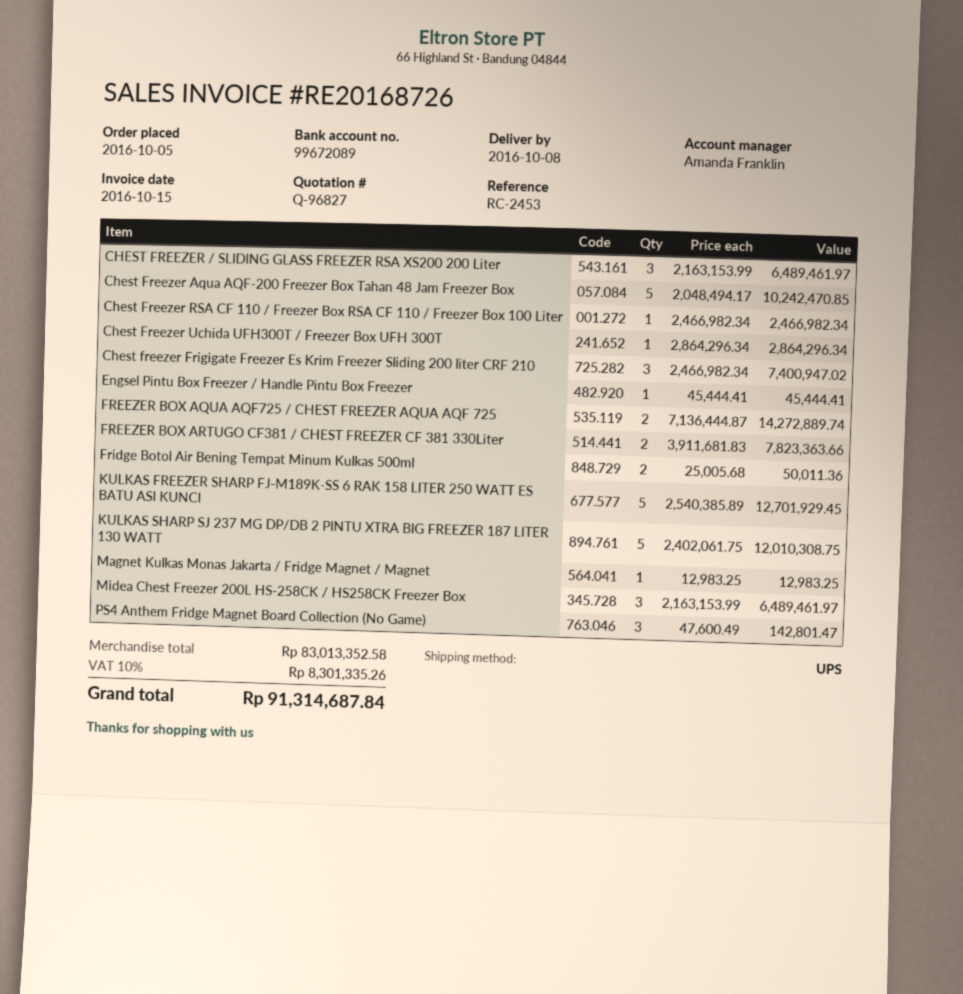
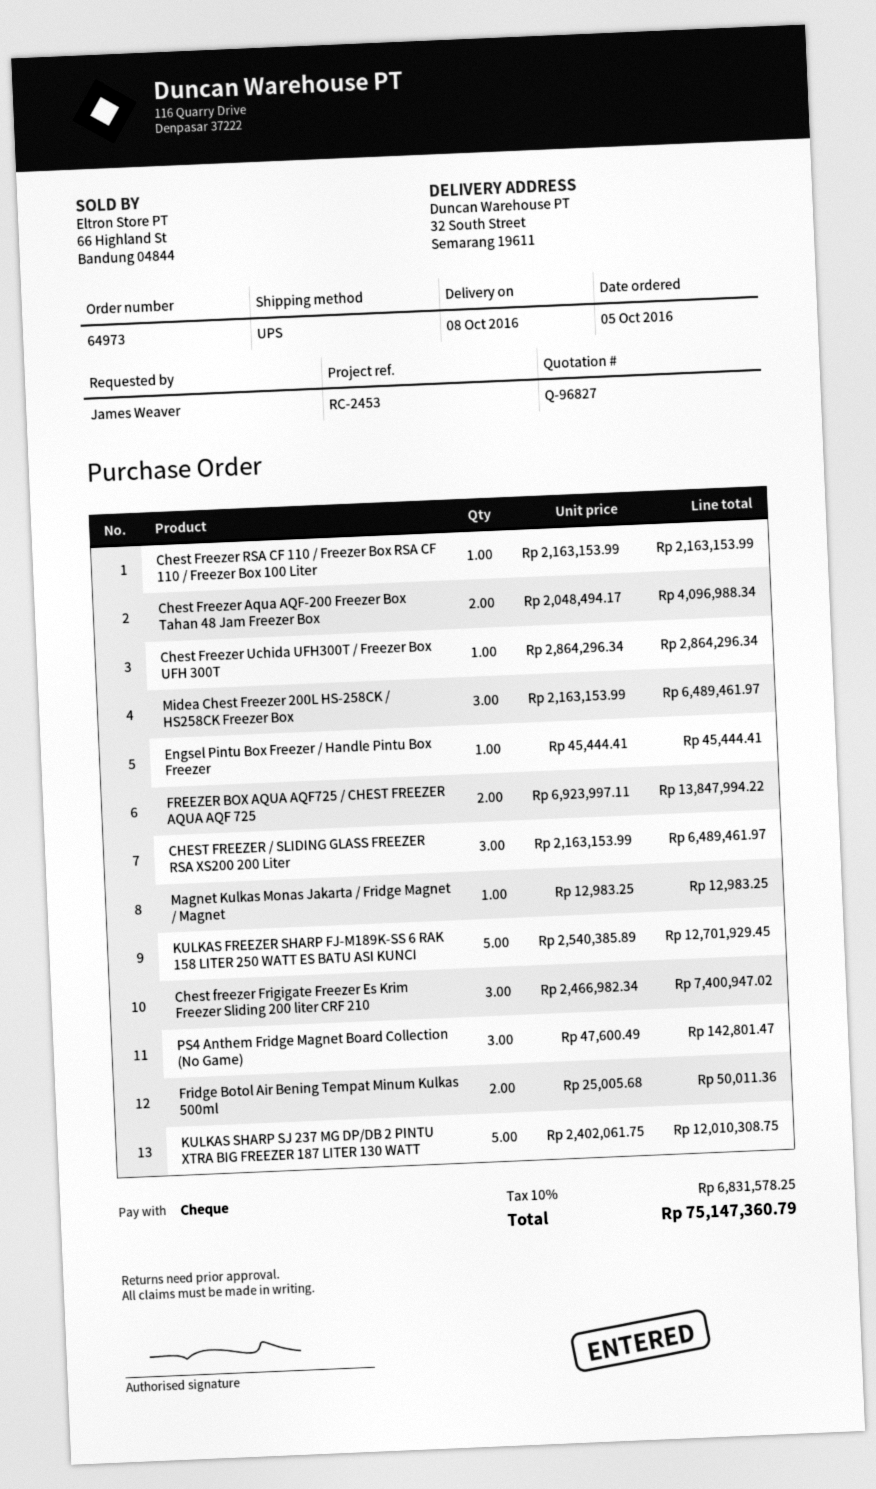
Chest Freezer Aqua AQF-200 Freezer Box Tahan 48 Jam Freezer Box: 5 x 2048494.17 = 10242470.85 -> 2 x 2048494.17 = 4096988.34
Chest Freezer RSA CF 110 / Freezer Box RSA CF 110 / Freezer Box 100 Liter: 1 x 2466982.34 = 2466982.34 -> 1 x 2163153.99 = 2163153.99
FREEZER BOX AQUA AQF725 / CHEST FREEZER AQUA AQF 725: 2 x 7136444.87 = 14272889.74 -> 2 x 6923997.11 = 13847994.22
FREEZER BOX ARTUGO CF381 / CHEST FREEZER CF 381 330Liter: 2 x 3911681.83 = 7823363.66 -> none
tax: 10% = 8301335.26 -> 10% = 6831578.25
total: 91314687.84 -> 75147360.79

